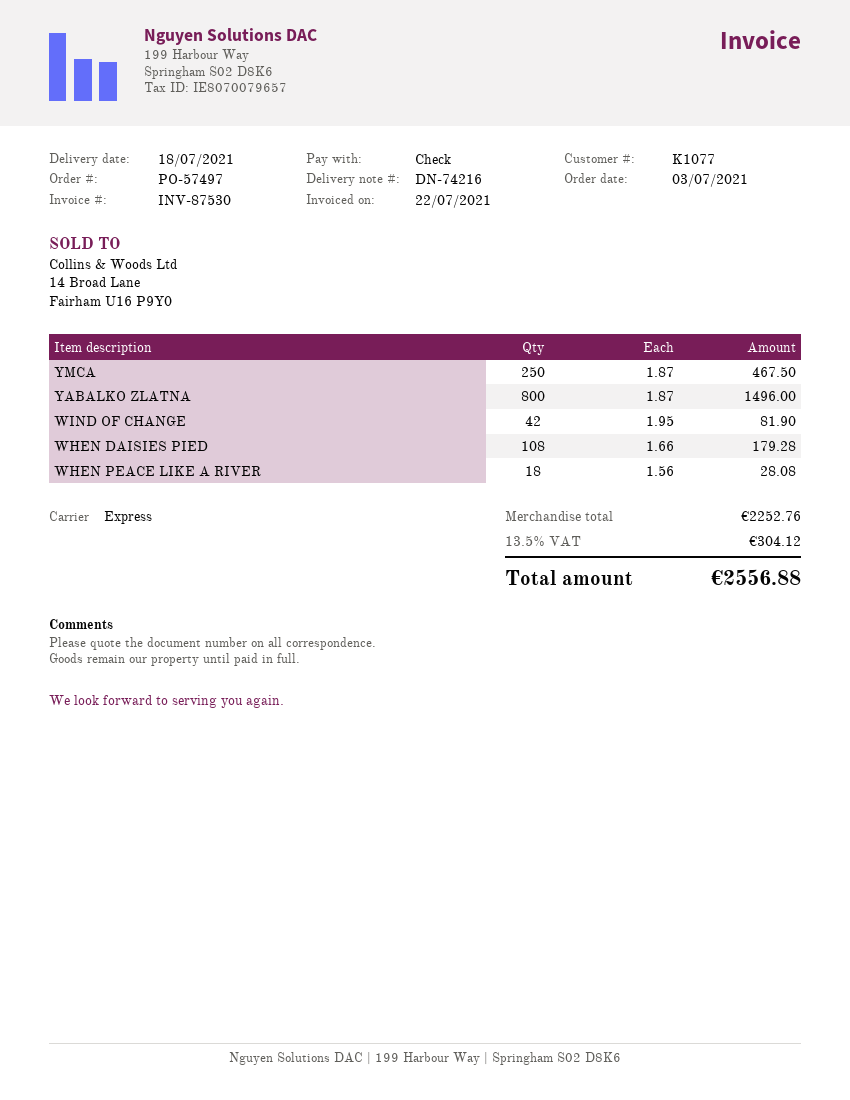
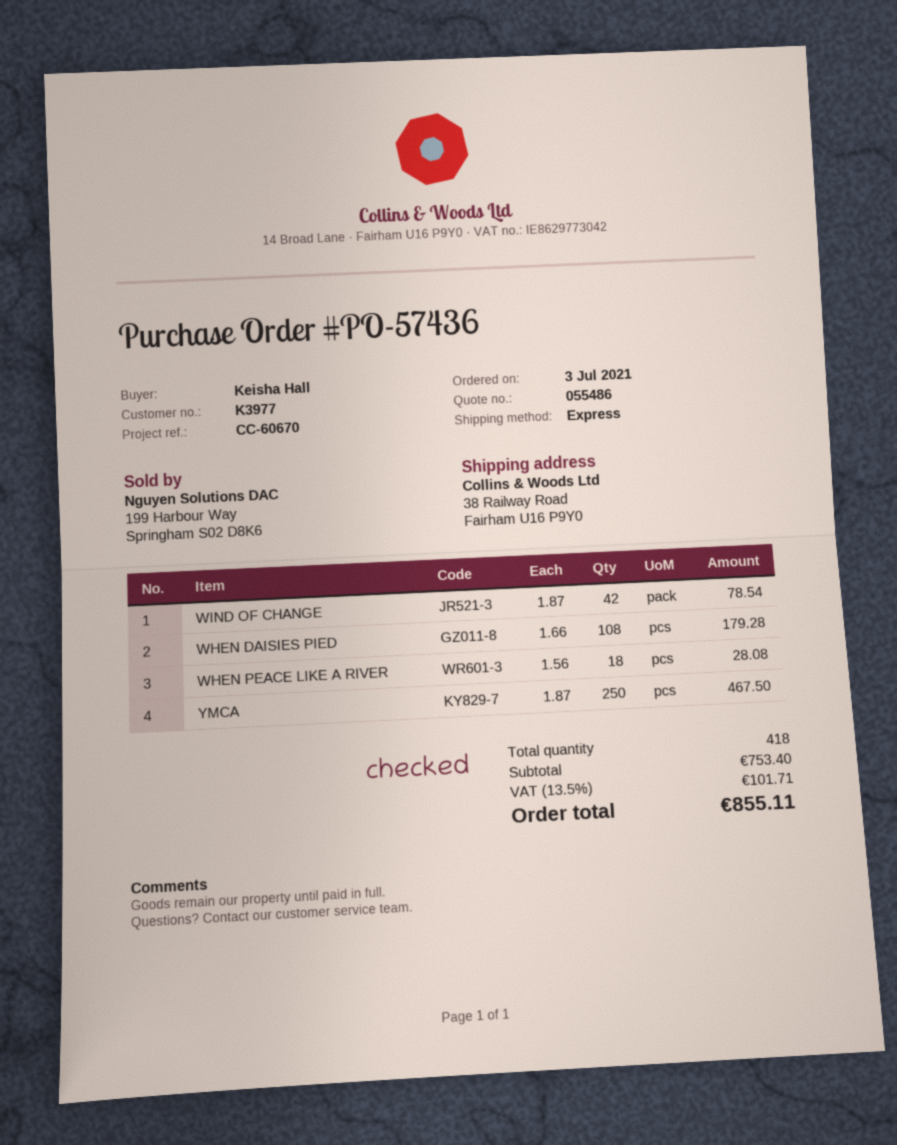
order number: PO-57497 -> PO-57436
customer number: K1077 -> K3977
YABALKO ZLATNA: 800 x 1.87 = 1496.00 -> none
WIND OF CHANGE: 42 x 1.95 = 81.90 -> 42 x 1.87 = 78.54
subtotal: 2252.76 -> 753.40
tax: 13.5% = 304.12 -> 13.5% = 101.71
total: 2556.88 -> 855.11

